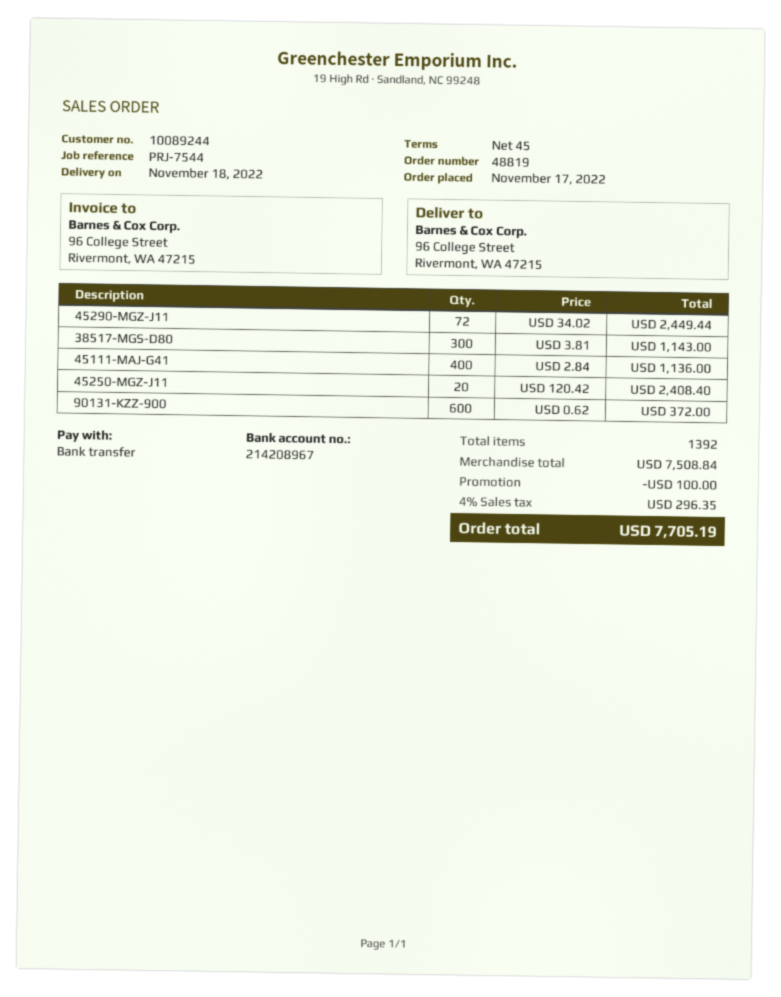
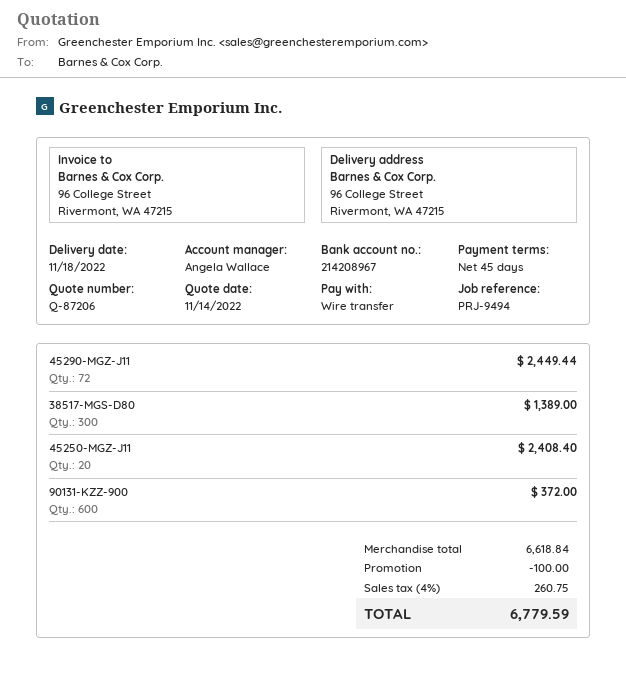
reference: PRJ-7544 -> PRJ-9494
38517-MGS-D80: 300 for 1143.00 -> 300 for 1389.00
45111-MAJ-G41: 400 for 1136.00 -> none
subtotal: 7508.84 -> 6618.84
tax: 4% = 296.35 -> 4% = 260.75
total: 7705.19 -> 6779.59

